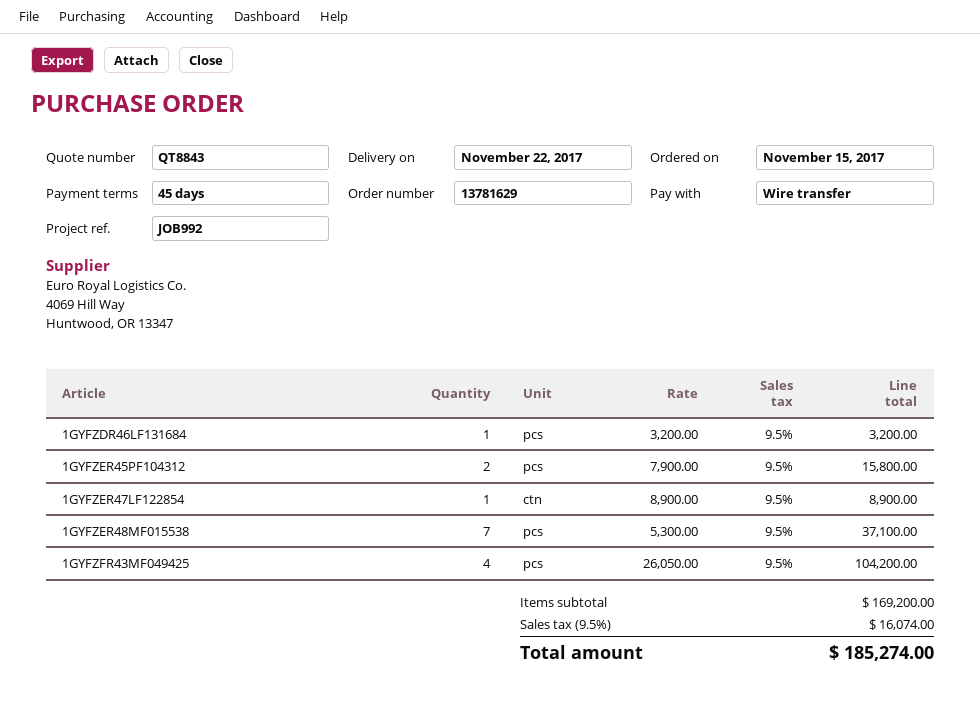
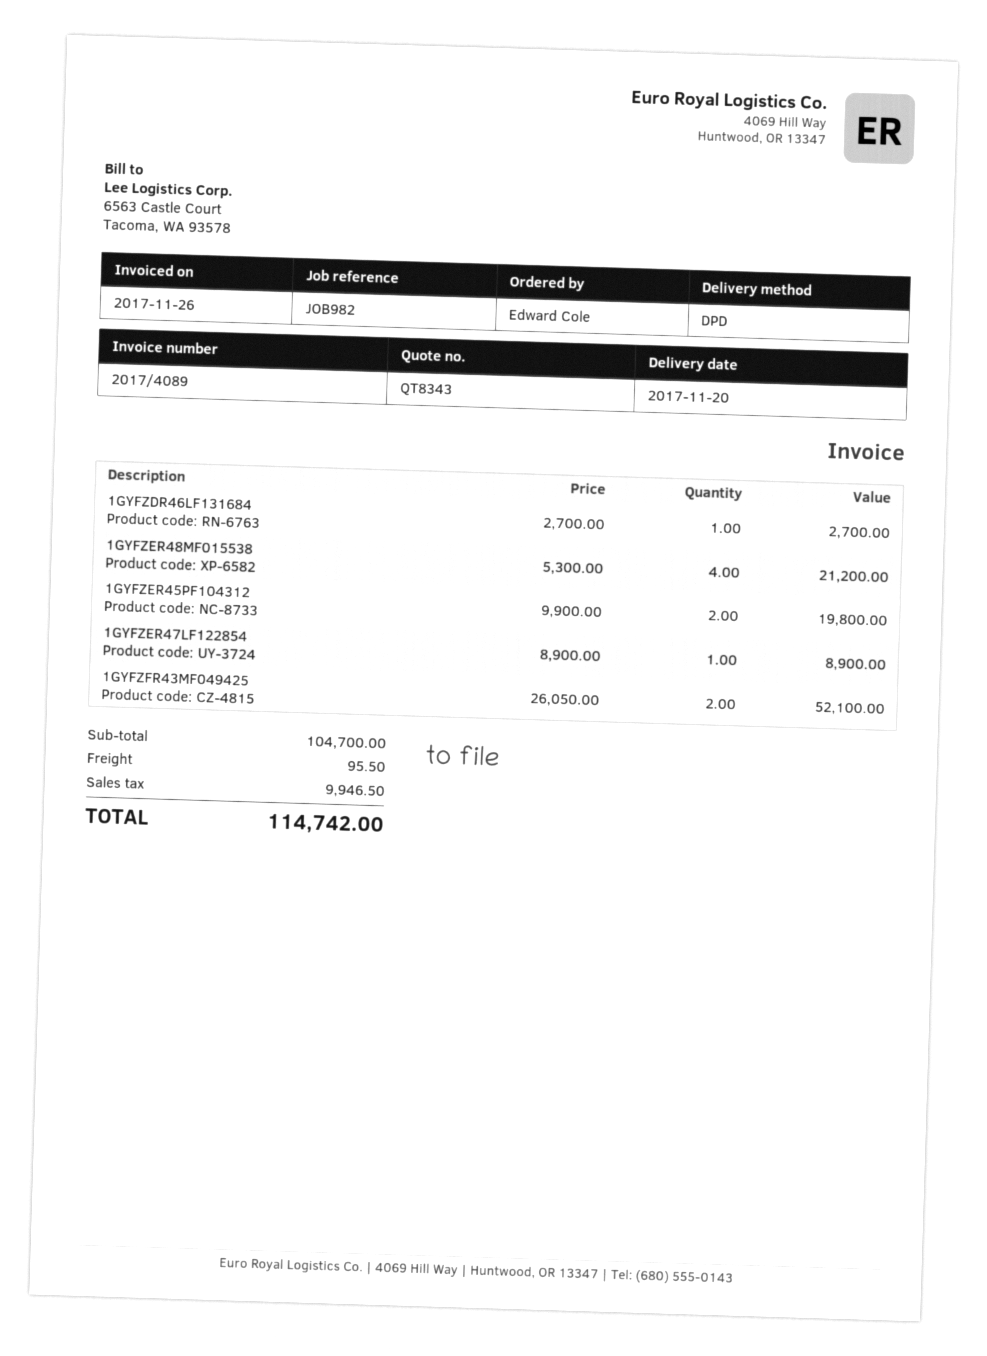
quote number: QT8843 -> QT8343
delivery date: 2017-11-22 -> 2017-11-20
reference: JOB992 -> JOB982
1GYFZDR46LF131684: 1 x 3200.00 = 3200.00 -> 1 x 2700.00 = 2700.00
1GYFZER45PF104312: 2 x 7900.00 = 15800.00 -> 2 x 9900.00 = 19800.00
1GYFZER48MF015538: 7 x 5300.00 = 37100.00 -> 4 x 5300.00 = 21200.00
1GYFZFR43MF049425: 4 x 26050.00 = 104200.00 -> 2 x 26050.00 = 52100.00
subtotal: 169200.00 -> 104700.00
shipping: none -> 95.50
tax: 16074.00 -> 9946.50
total: 185274.00 -> 114742.00

